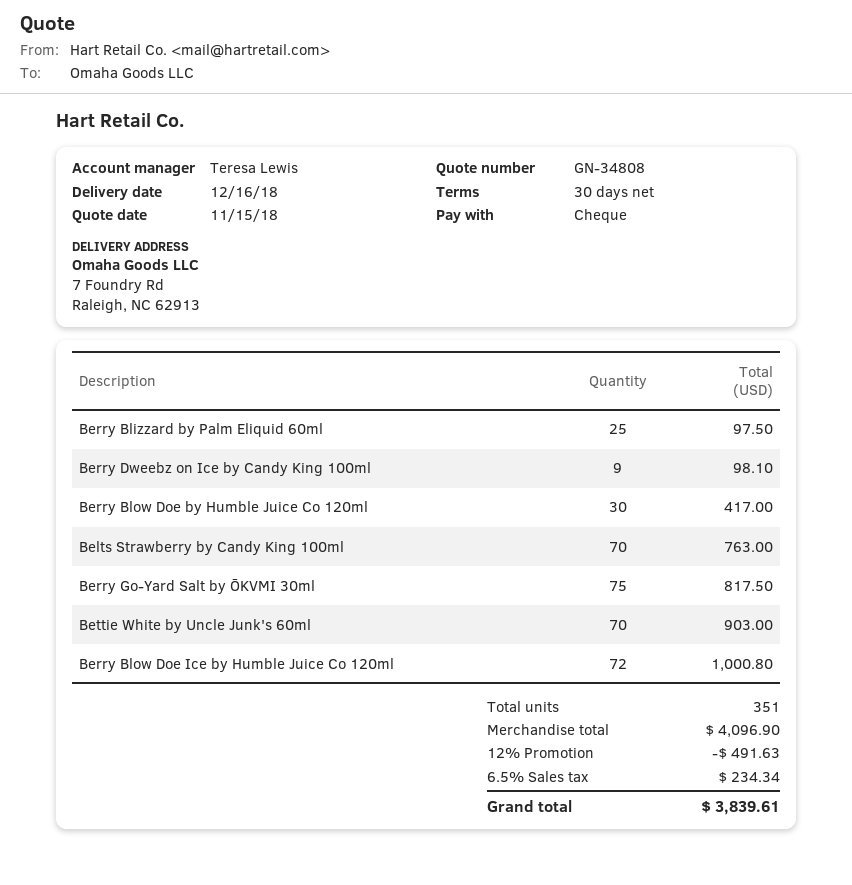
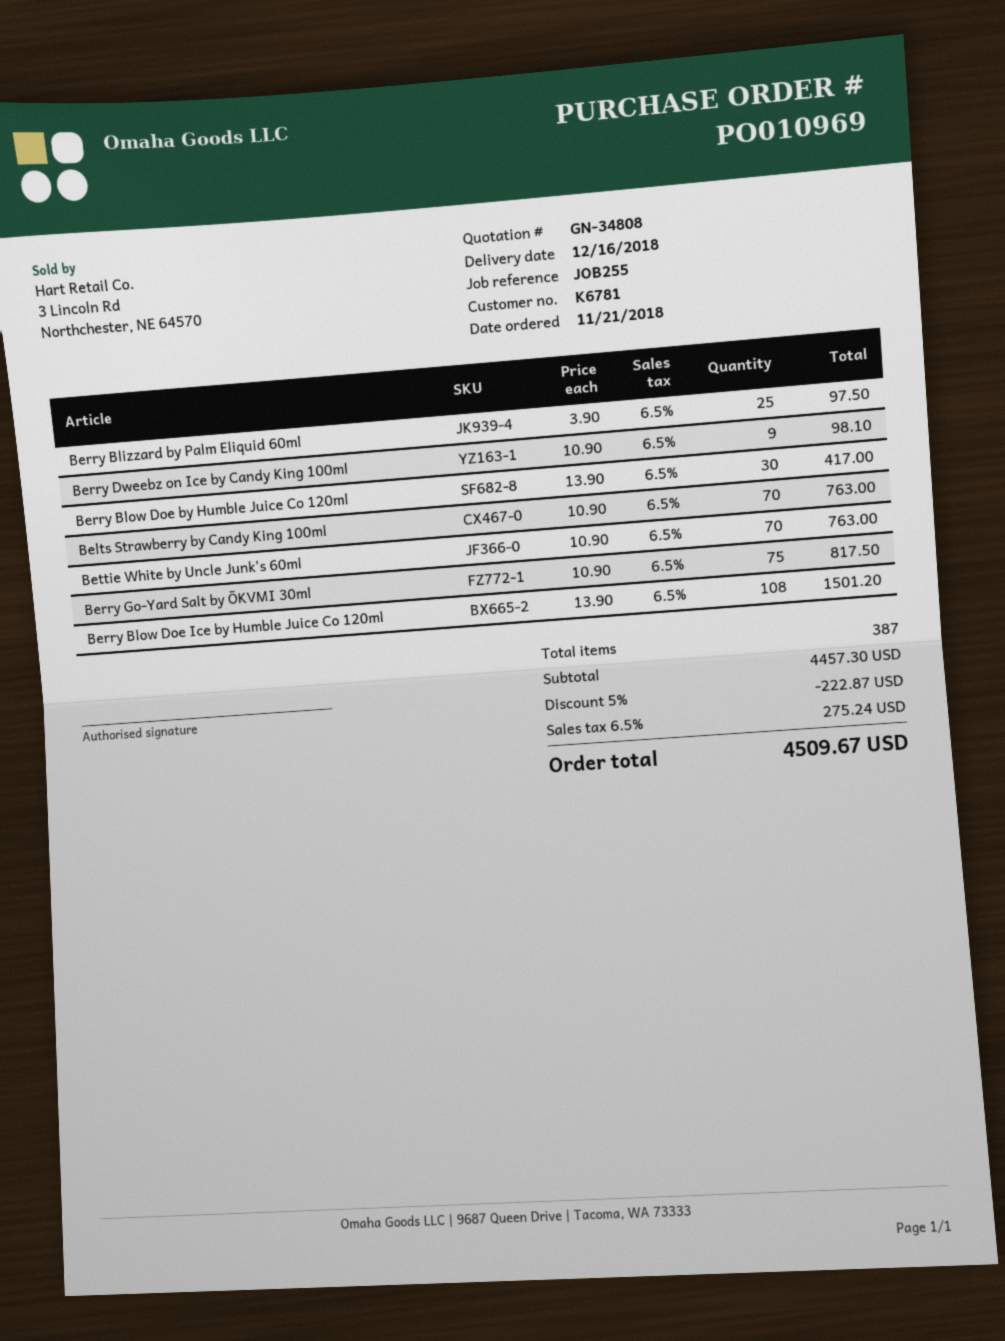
Bettie White by Uncle Junk's 60ml: 70 for 903.00 -> 70 for 763.00
Berry Blow Doe Ice by Humble Juice Co 120ml: 72 for 1000.80 -> 108 for 1501.20
total quantity: 351 -> 387
subtotal: 4096.90 -> 4457.30
discount: 12% = 491.63 -> 5% = 222.87
tax: 6.5% = 234.34 -> 6.5% = 275.24
total: 3839.61 -> 4509.67

